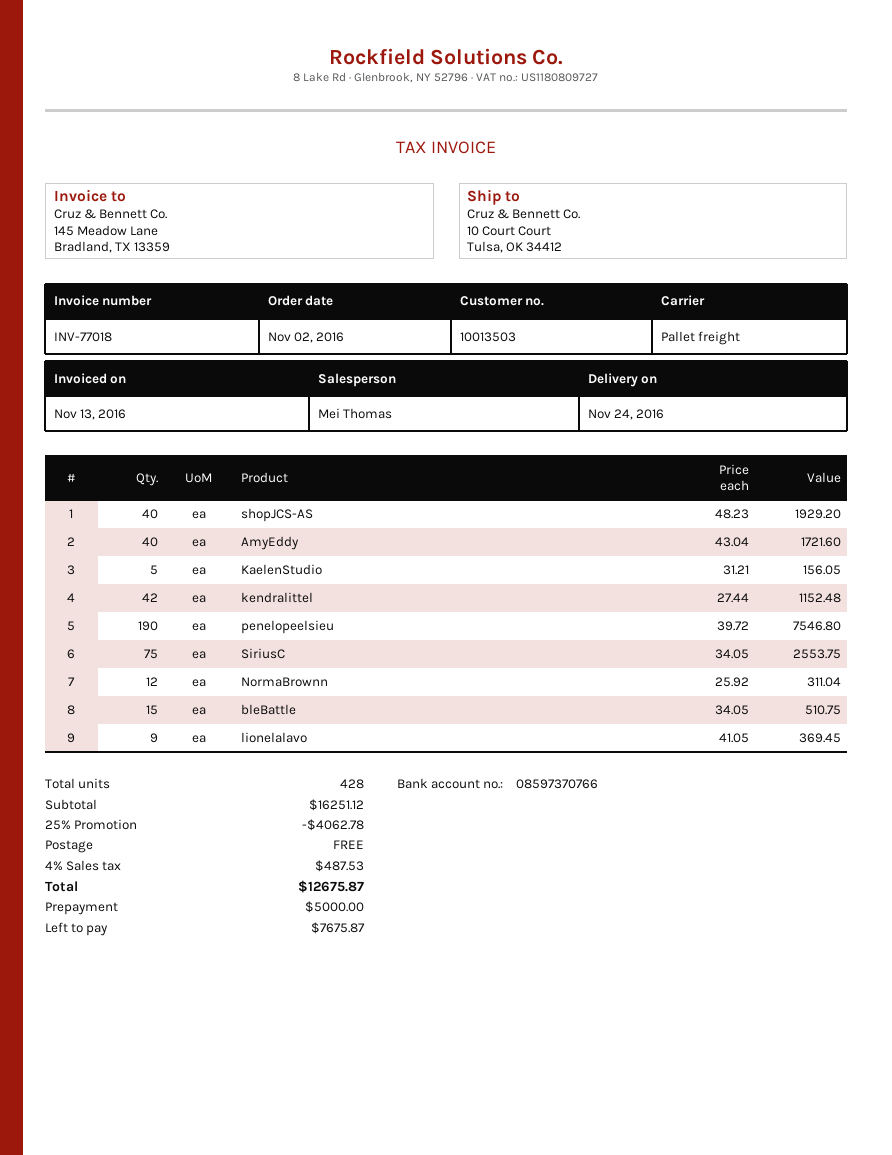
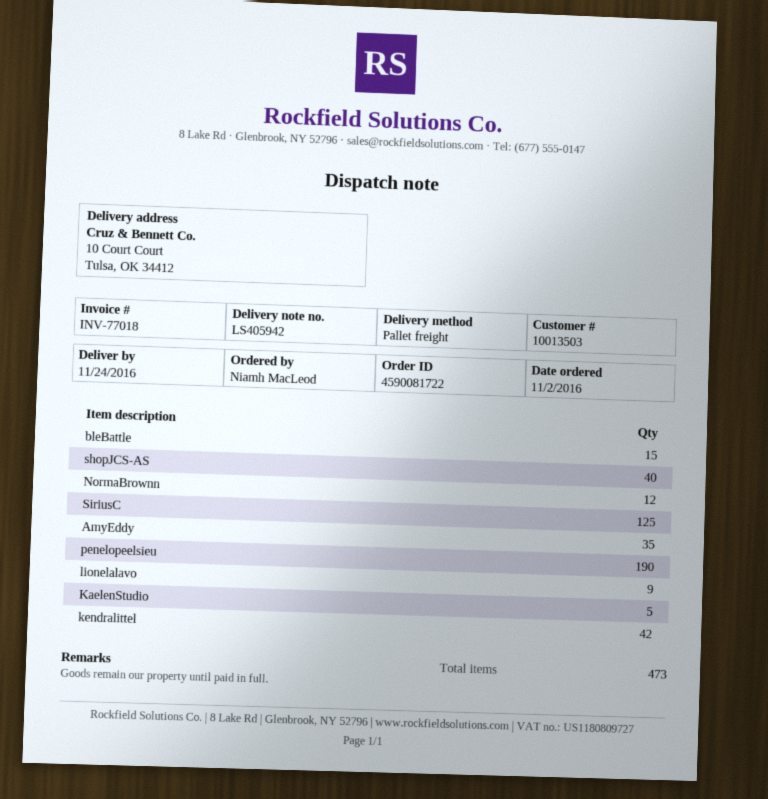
AmyEddy: 40 -> 35
SiriusC: 75 -> 125
total quantity: 428 -> 473

